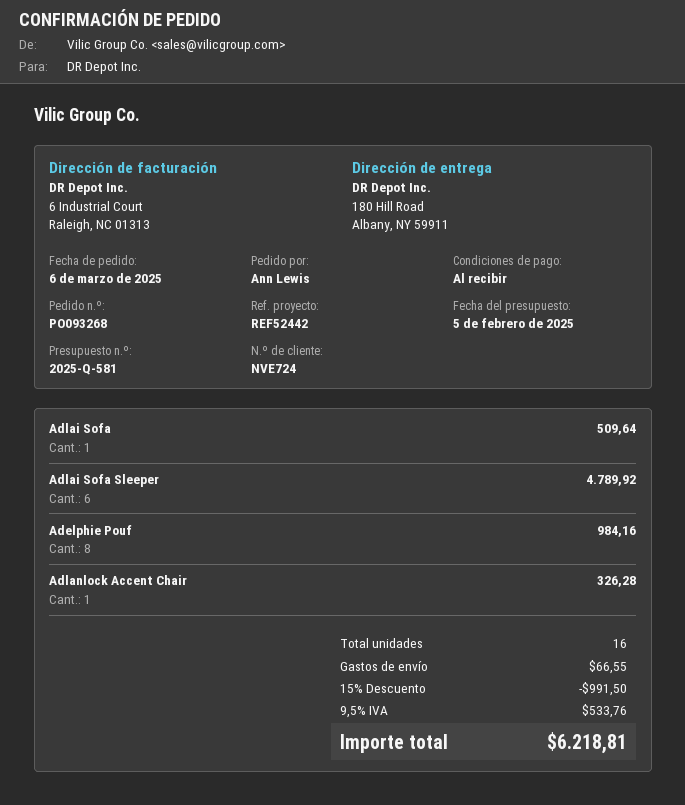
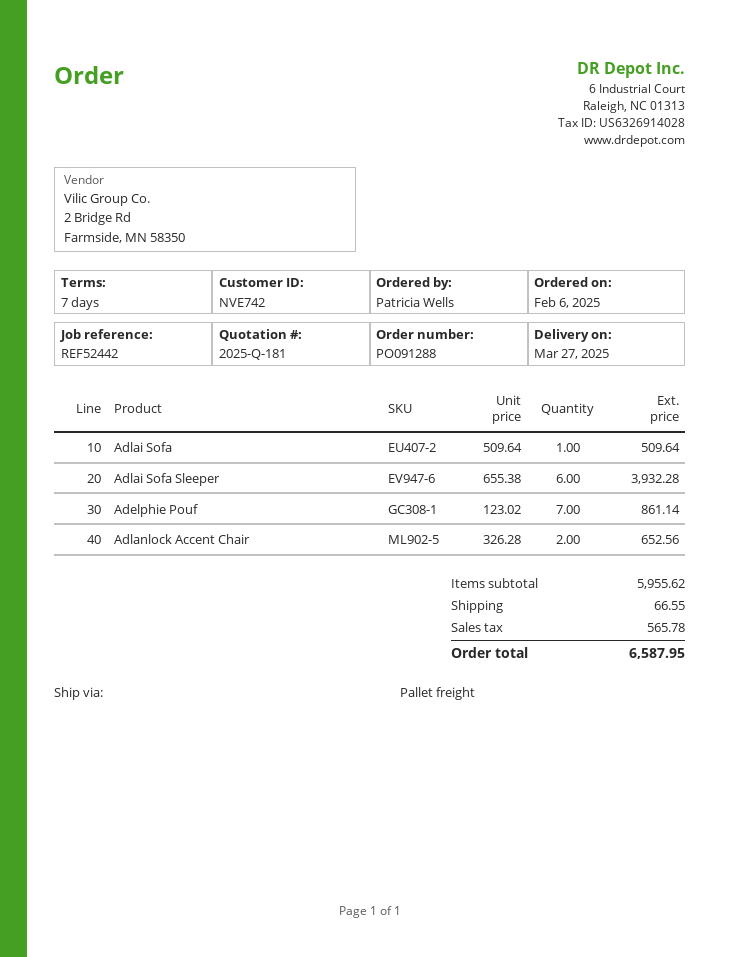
quote number: 2025-Q-581 -> 2025-Q-181
order number: PO093268 -> PO091288
order date: 2025-03-06 -> 2025-02-06
payment terms: on receipt -> 7 days
customer number: NVE724 -> NVE742
ordered by: Ann Lewis -> Patricia Wells
Adlai Sofa Sleeper: 6 for 4789.92 -> 6 for 3932.28
Adelphie Pouf: 8 for 984.16 -> 7 for 861.14
Adlanlock Accent Chair: 1 for 326.28 -> 2 for 652.56
discount: 15% = 991.50 -> none
tax: 533.76 -> 565.78
total: 6218.81 -> 6587.95

